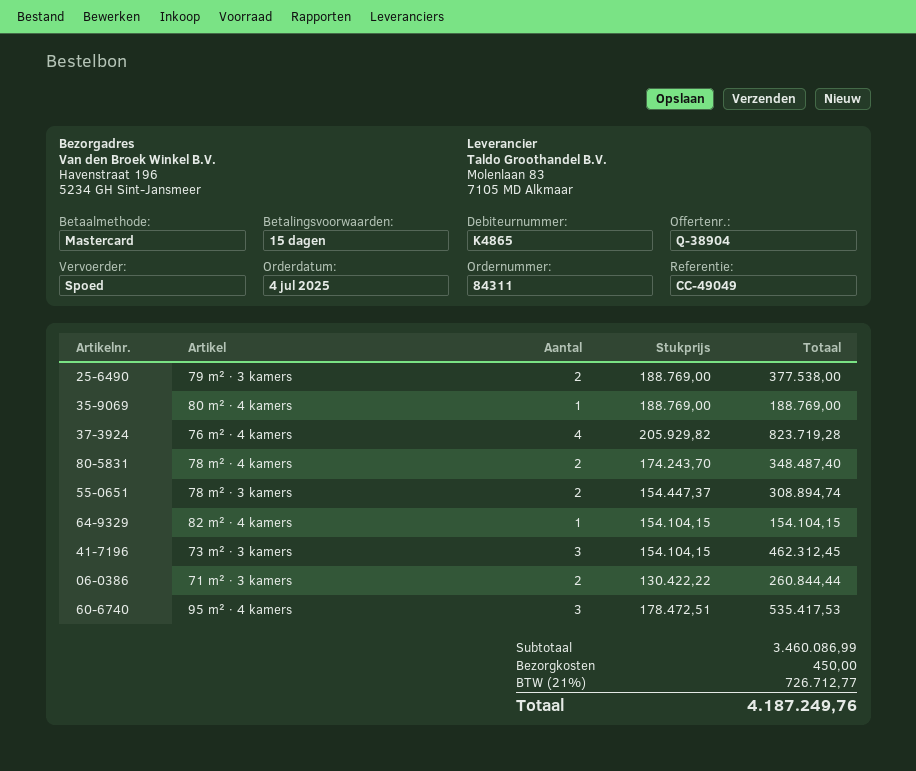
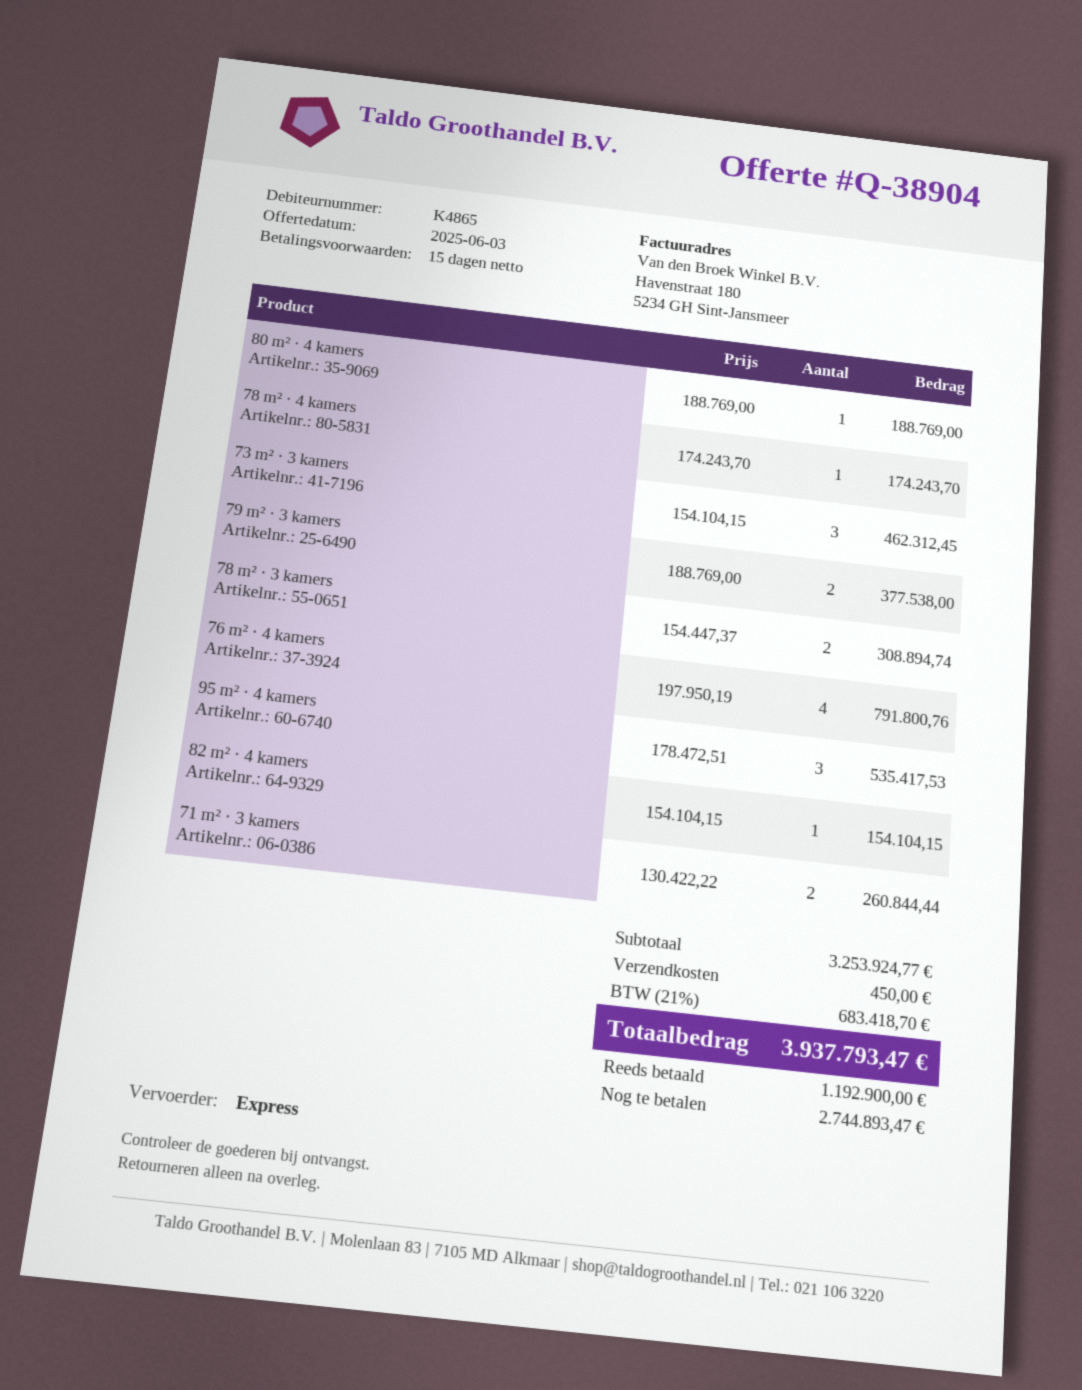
76 m² · 4 kamers: 4 x 205929.82 = 823719.28 -> 4 x 197950.19 = 791800.76
78 m² · 4 kamers: 2 x 174243.70 = 348487.40 -> 1 x 174243.70 = 174243.70
subtotal: 3460086.99 -> 3253924.77
tax: 21% = 726712.77 -> 21% = 683418.70
total: 4187249.76 -> 3937793.47

